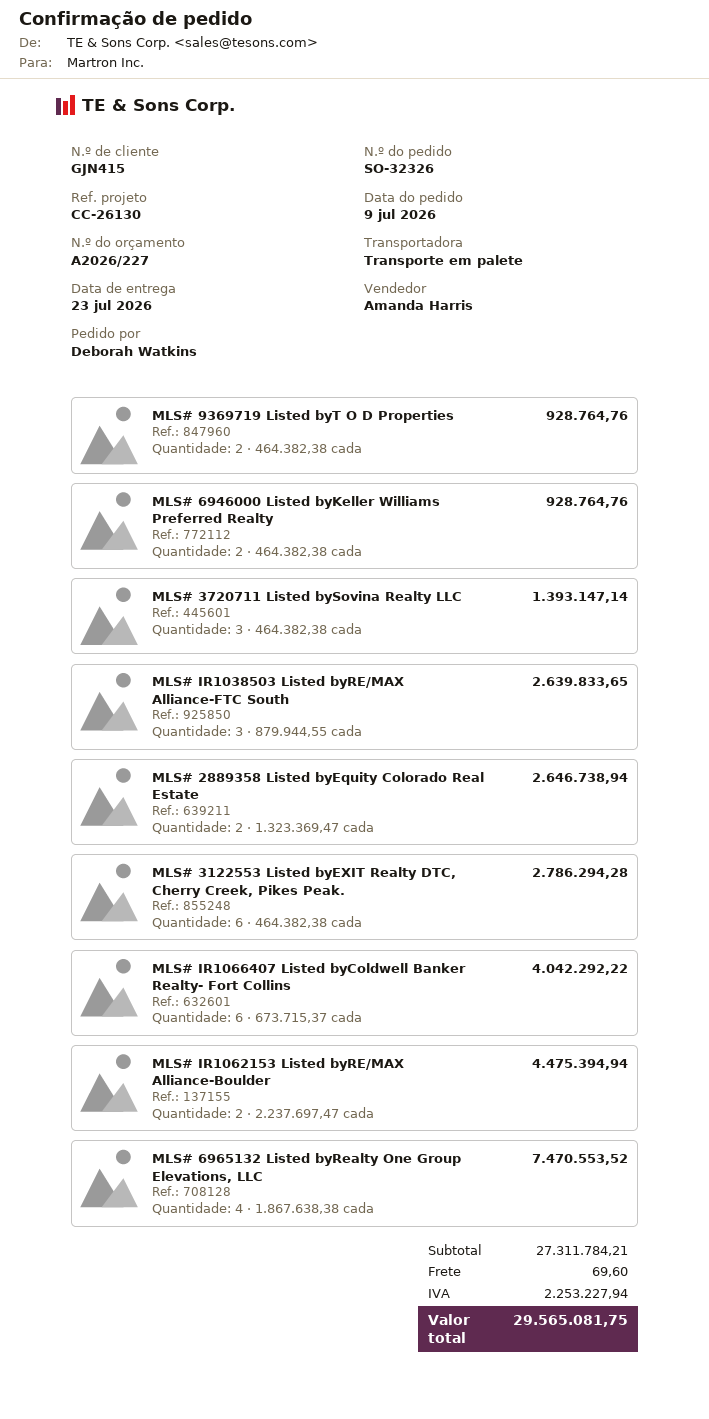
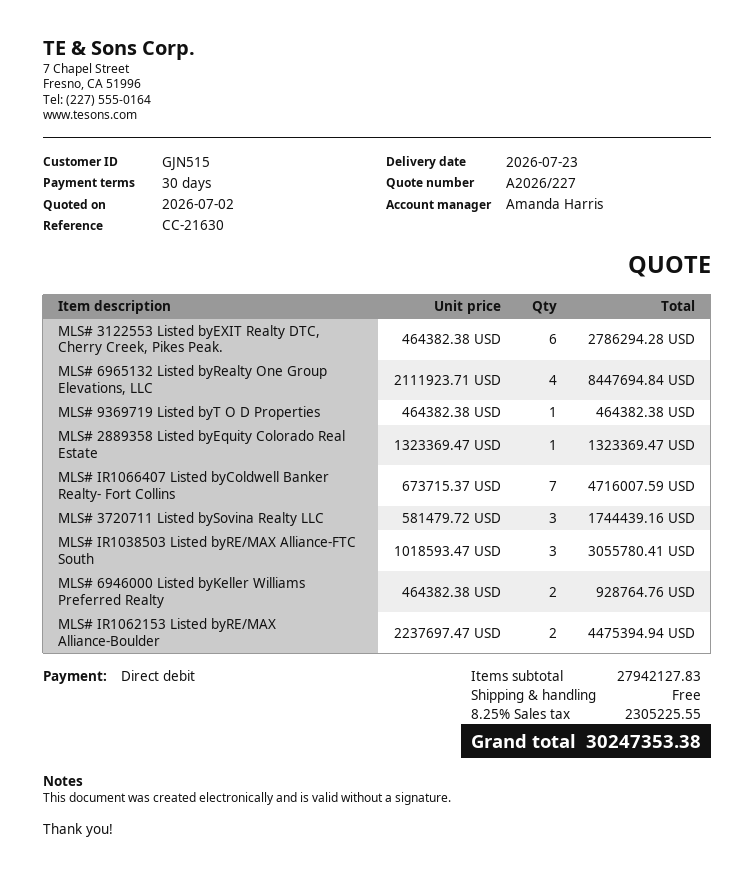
customer number: GJN415 -> GJN515
reference: CC-26130 -> CC-21630
MLS# 9369719 Listed byT O D Properties: 2 x 464382.38 = 928764.76 -> 1 x 464382.38 = 464382.38
MLS# 3720711 Listed bySovina Realty LLC: 3 x 464382.38 = 1393147.14 -> 3 x 581479.72 = 1744439.16
MLS# IR1038503 Listed byRE/MAX Alliance-FTC South: 3 x 879944.55 = 2639833.65 -> 3 x 1018593.47 = 3055780.41
MLS# 2889358 Listed byEquity Colorado Real Estate: 2 x 1323369.47 = 2646738.94 -> 1 x 1323369.47 = 1323369.47
MLS# IR1066407 Listed byColdwell Banker Realty- Fort Collins: 6 x 673715.37 = 4042292.22 -> 7 x 673715.37 = 4716007.59
MLS# 6965132 Listed byRealty One Group Elevations, LLC: 4 x 1867638.38 = 7470553.52 -> 4 x 2111923.71 = 8447694.84
subtotal: 27311784.21 -> 27942127.83
shipping: 69.60 -> 0.00
tax: 2253227.94 -> 2305225.55
total: 29565081.75 -> 30247353.38

